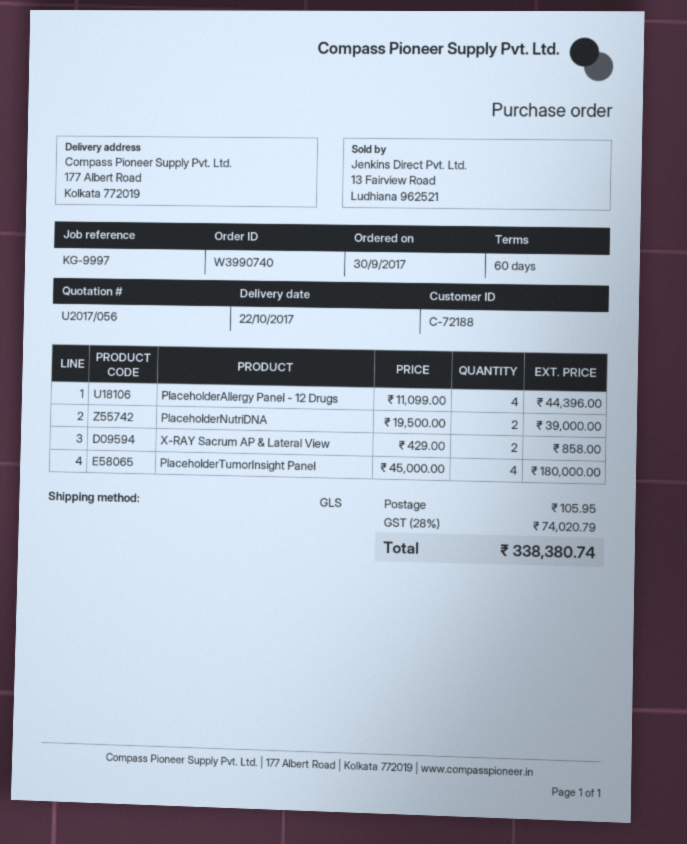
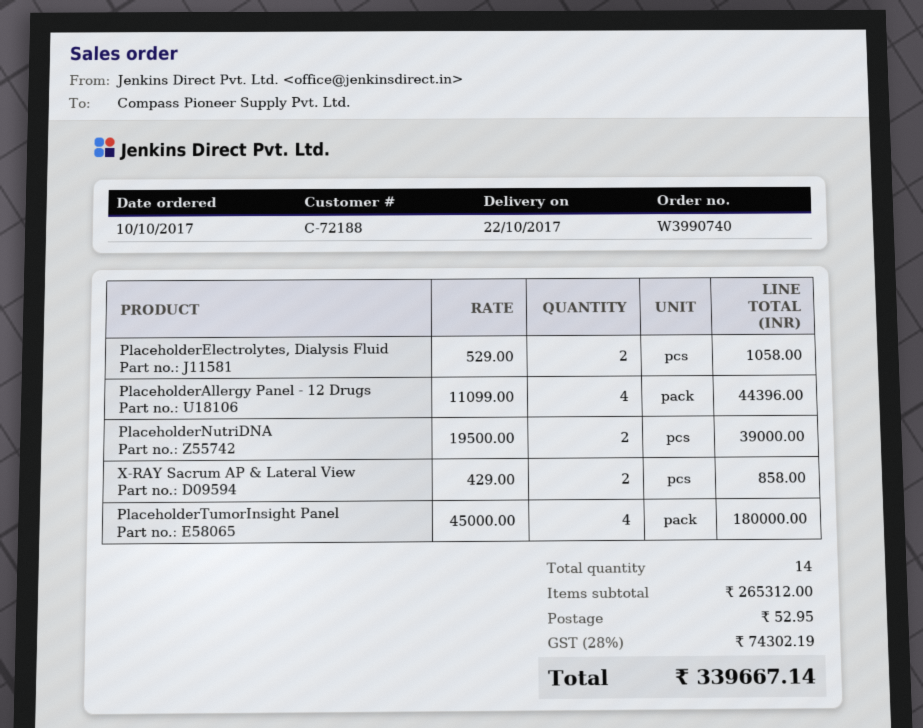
order date: 2017-09-30 -> 2017-10-10
PlaceholderElectrolytes, Dialysis Fluid: none -> 2 x 529.00 = 1058.00
shipping: 105.95 -> 52.95
tax: 28% = 74020.79 -> 28% = 74302.19
total: 338380.74 -> 339667.14

